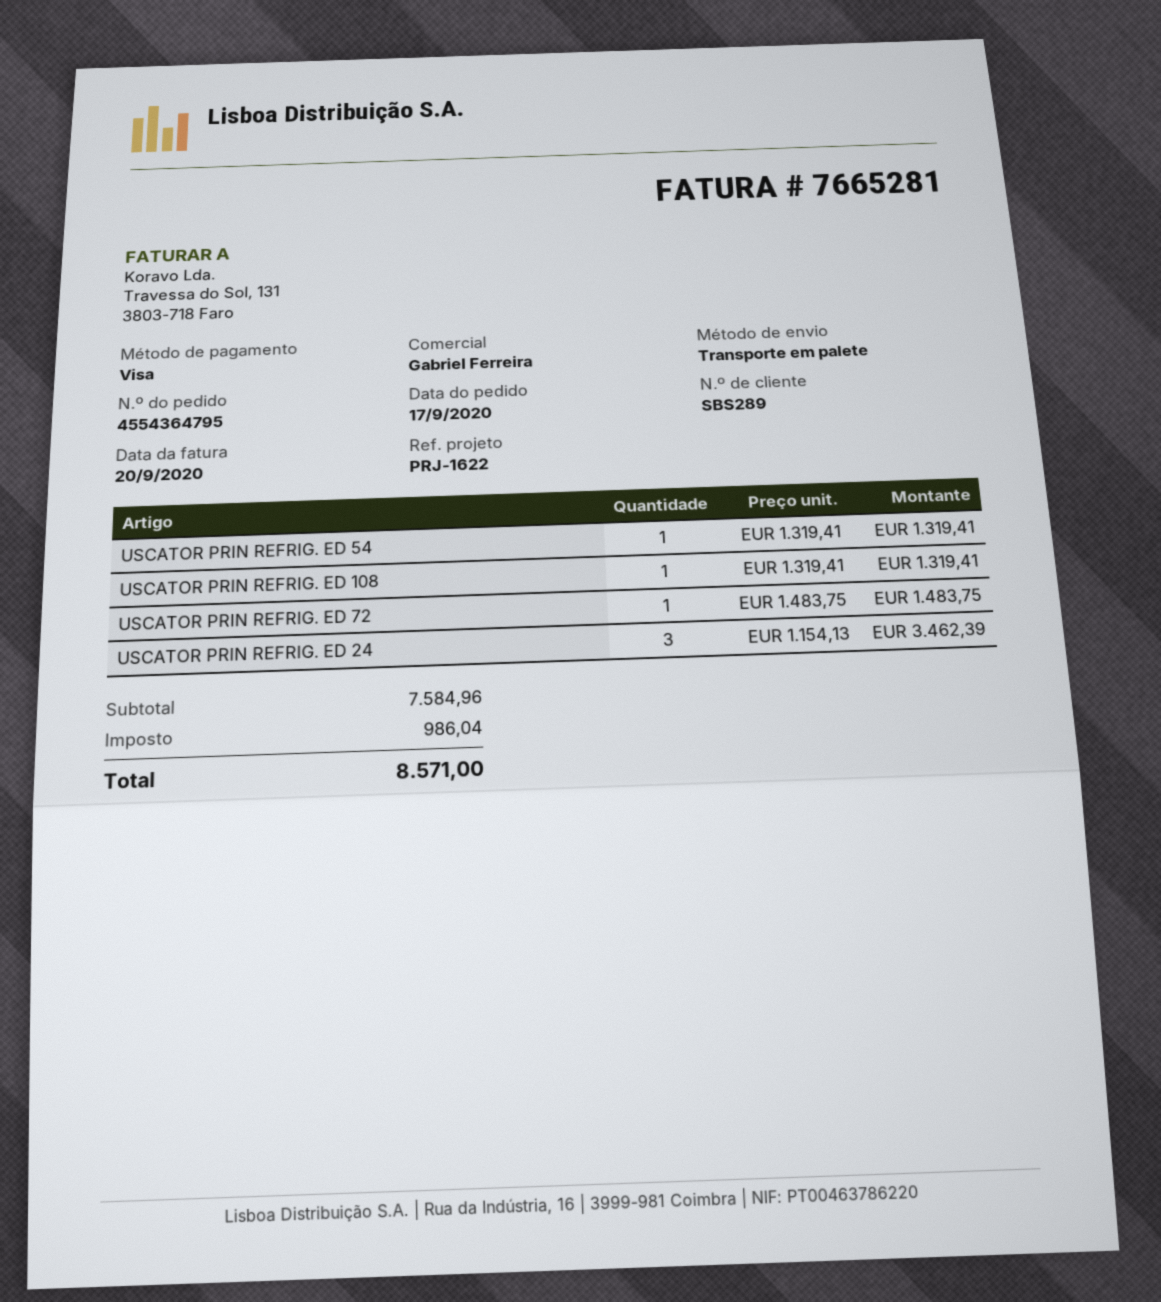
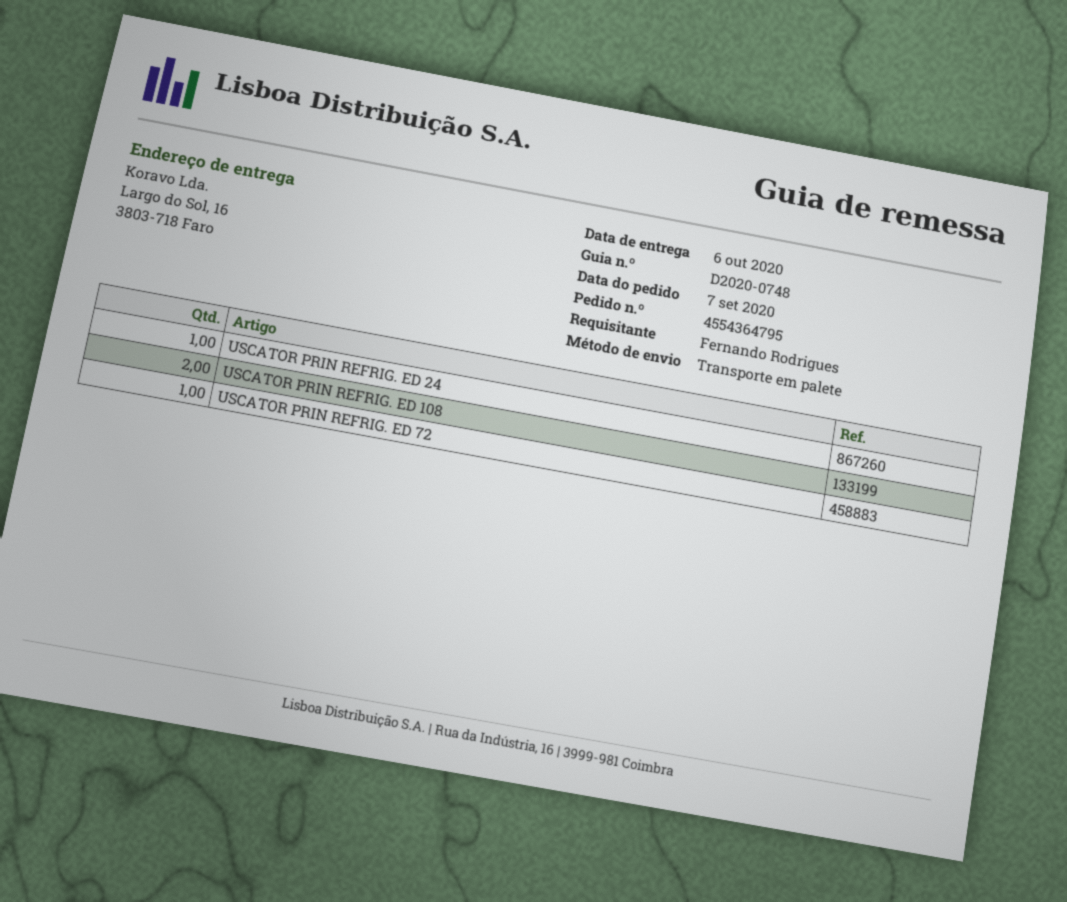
order date: 2020-09-17 -> 2020-09-07
USCATOR PRIN REFRIG. ED 54: 1 -> none
USCATOR PRIN REFRIG. ED 108: 1 -> 2
USCATOR PRIN REFRIG. ED 24: 3 -> 1

